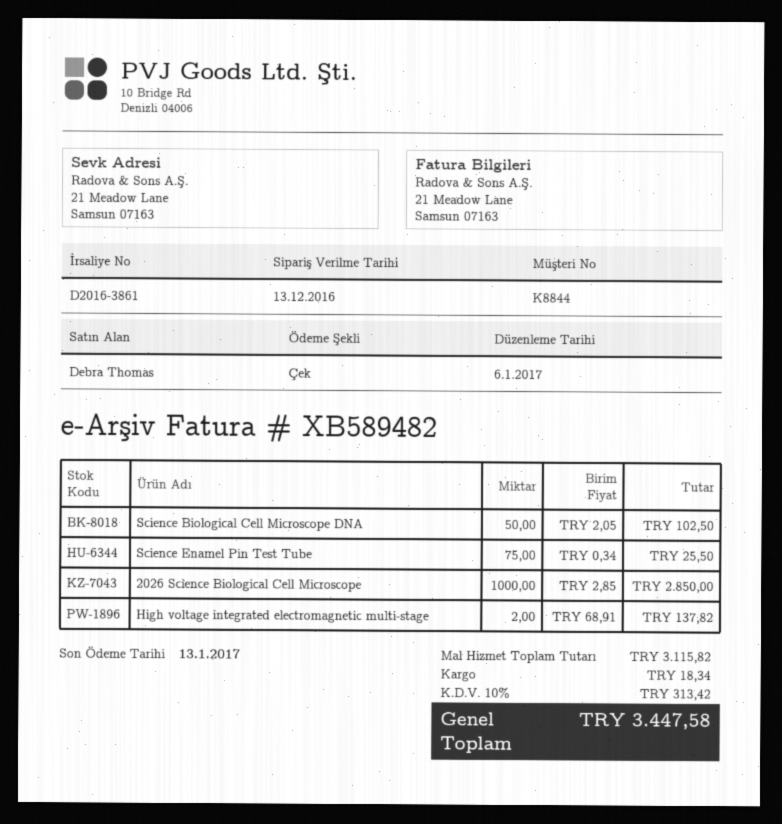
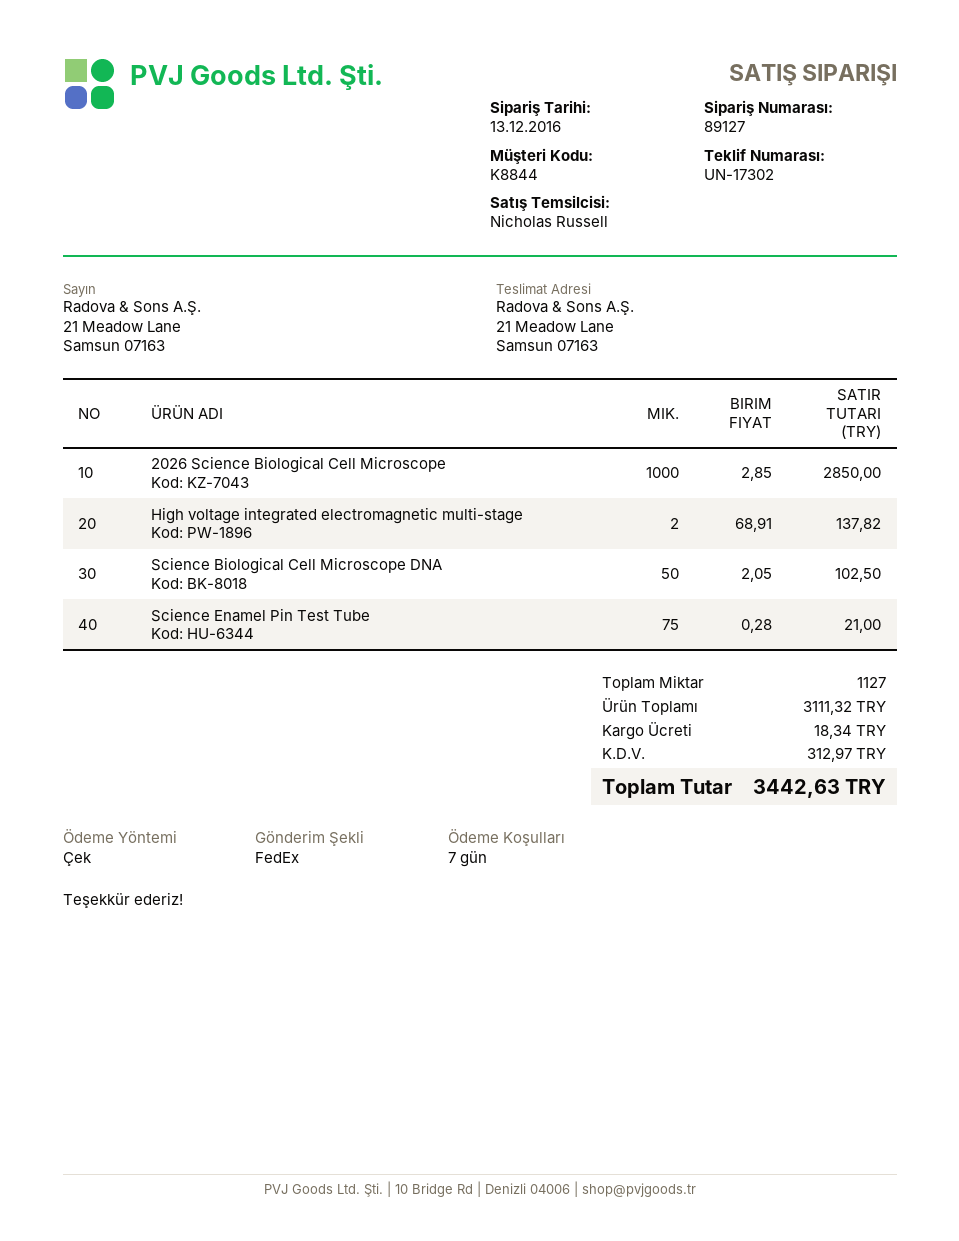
Science Enamel Pin Test Tube: 75 x 0.34 = 25.50 -> 75 x 0.28 = 21.00
subtotal: 3115.82 -> 3111.32
tax: 313.42 -> 312.97
total: 3447.58 -> 3442.63

